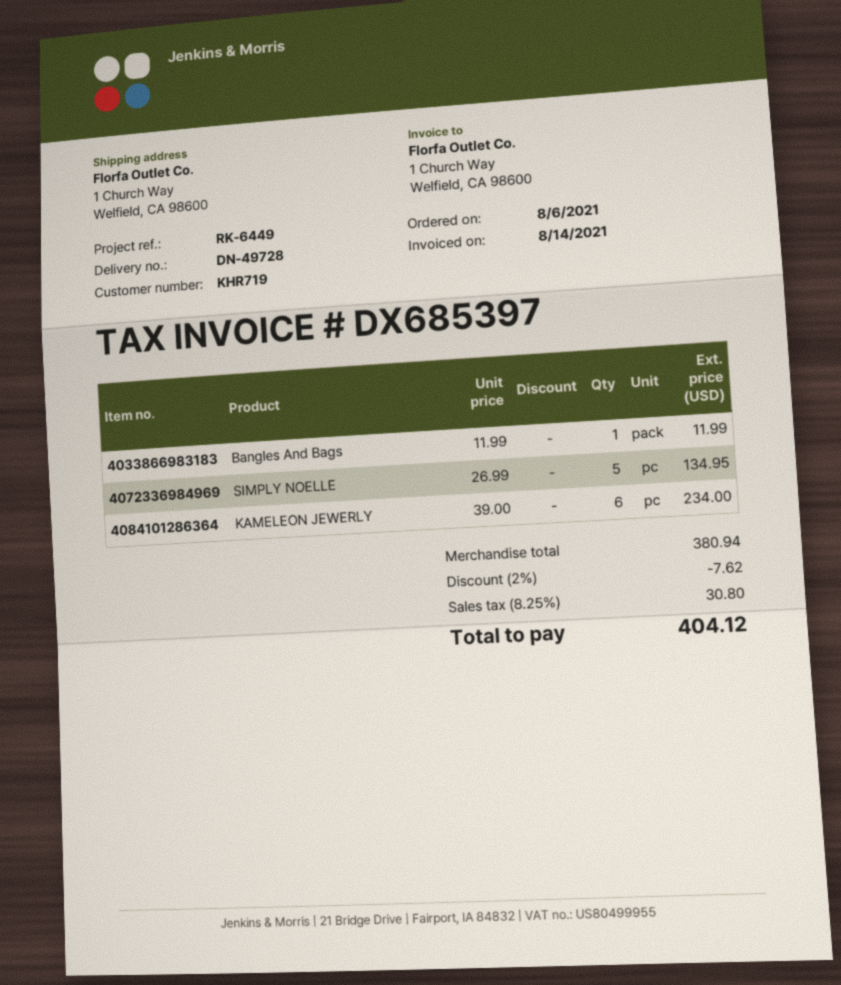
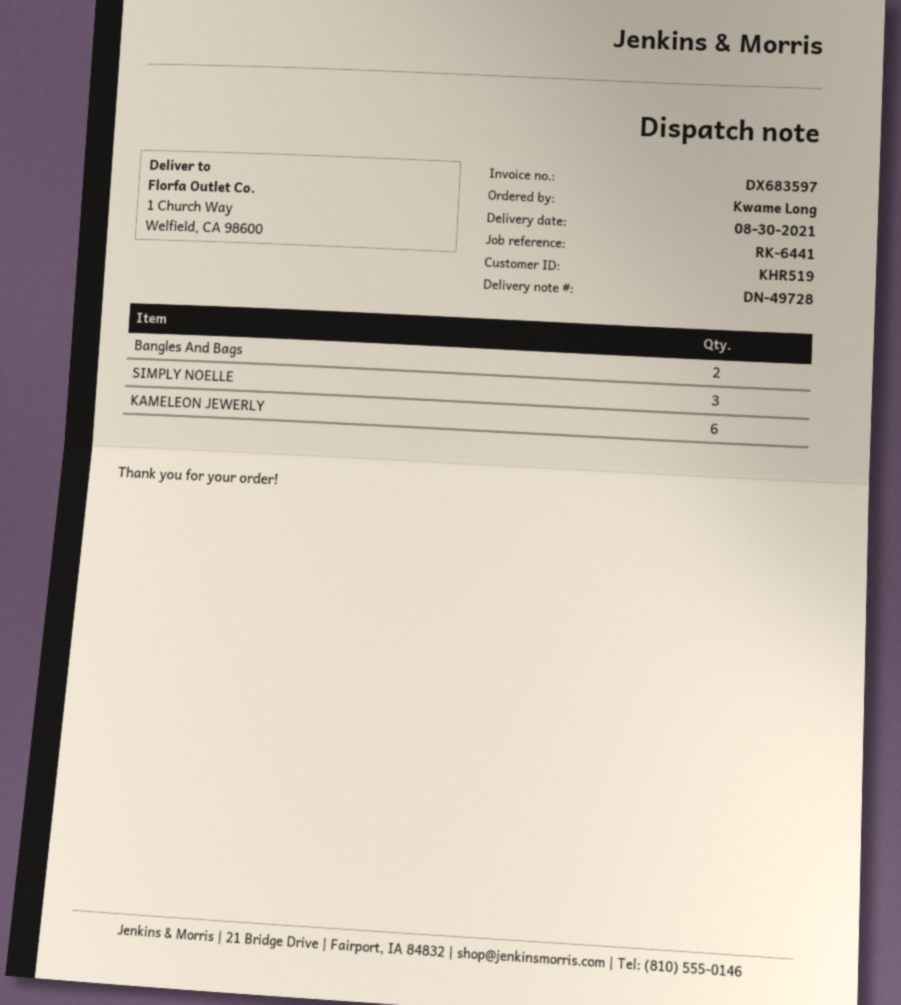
invoice number: DX685397 -> DX683597
customer number: KHR719 -> KHR519
reference: RK-6449 -> RK-6441
Bangles And Bags: 1 -> 2
SIMPLY NOELLE: 5 -> 3

